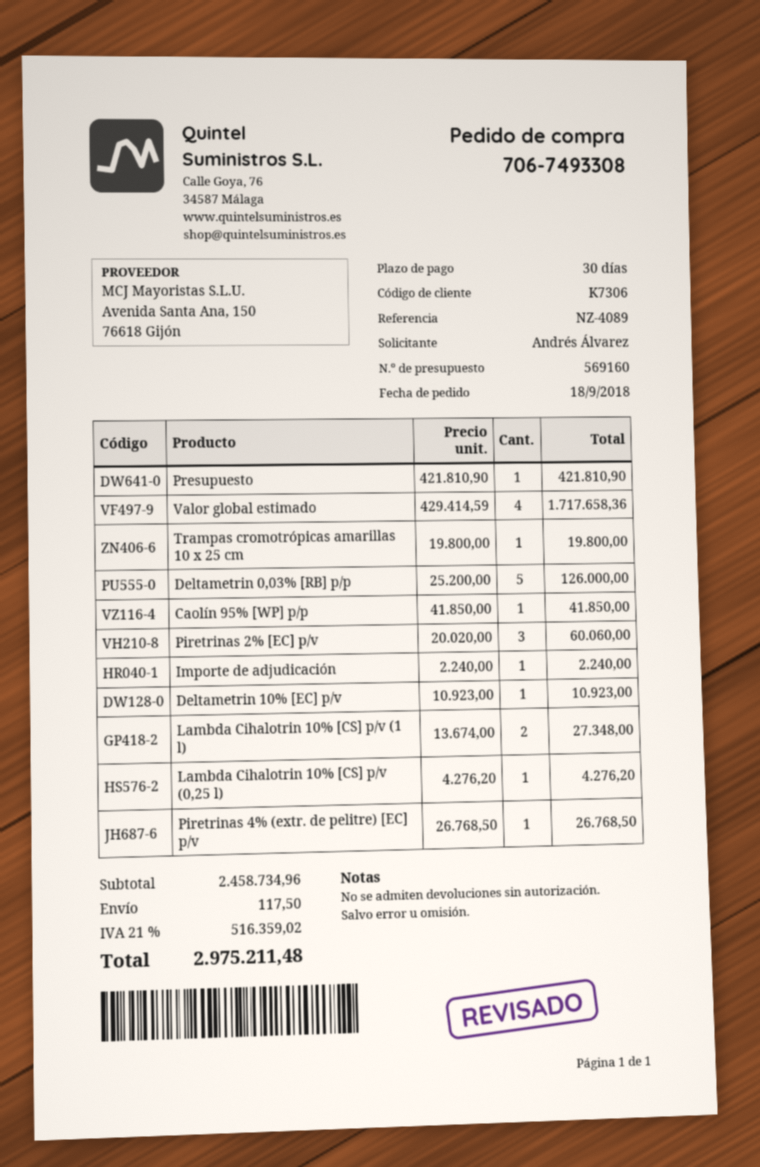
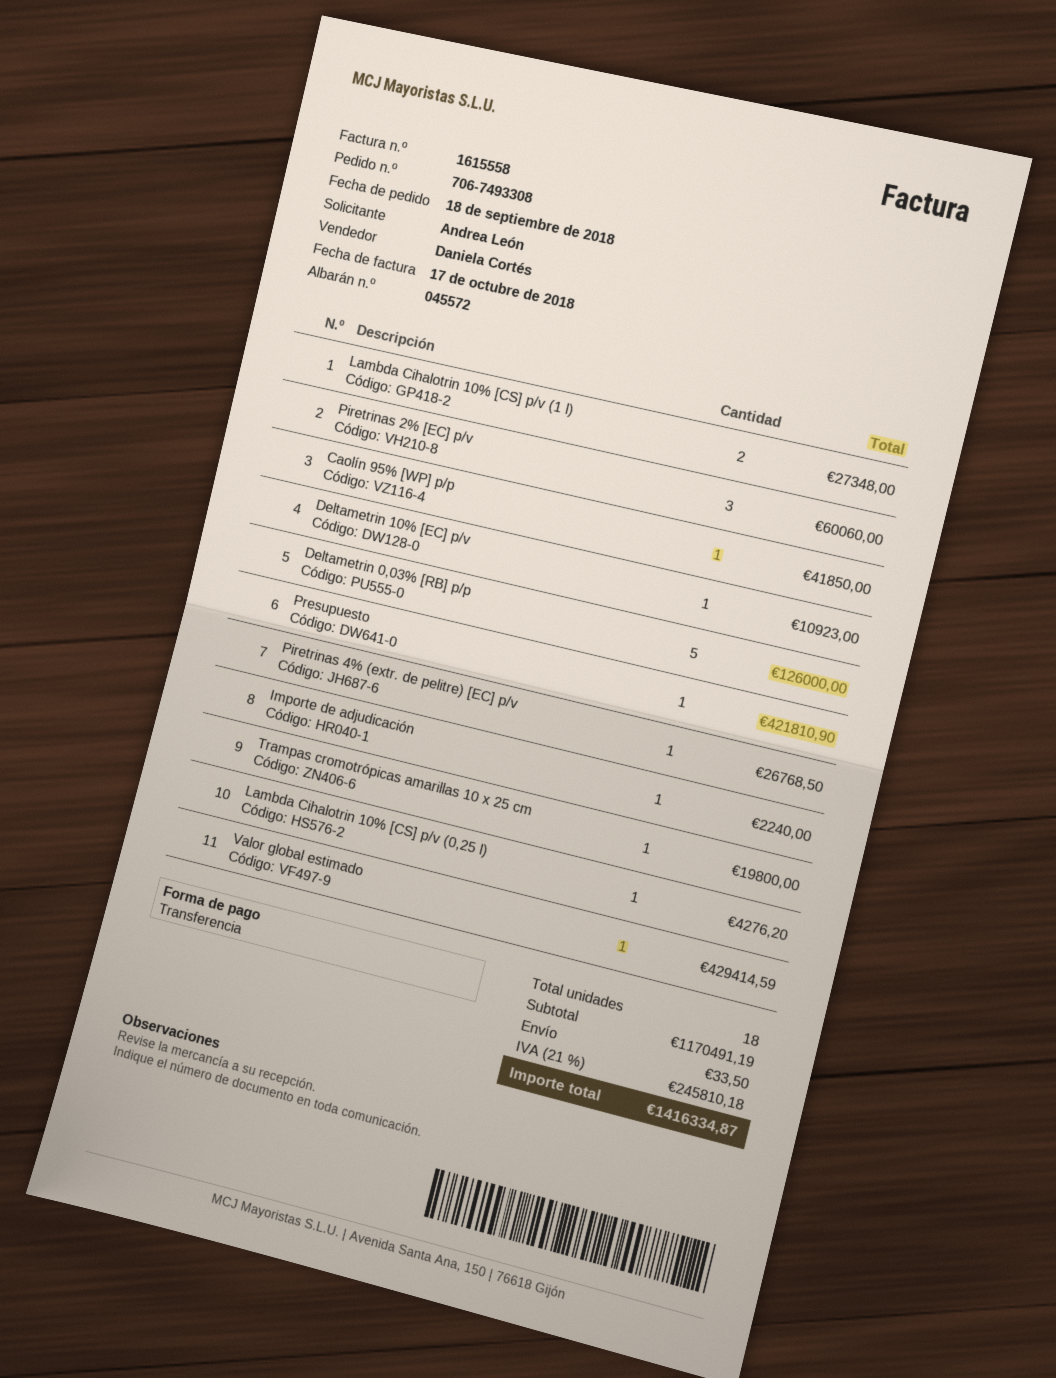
ordered by: Andrés Álvarez -> Andrea León
Valor global estimado: 4 for 1717658.36 -> 1 for 429414.59
subtotal: 2458734.96 -> 1170491.19
shipping: 117.50 -> 33.50
tax: 21% = 516359.02 -> 21% = 245810.18
total: 2975211.48 -> 1416334.87

